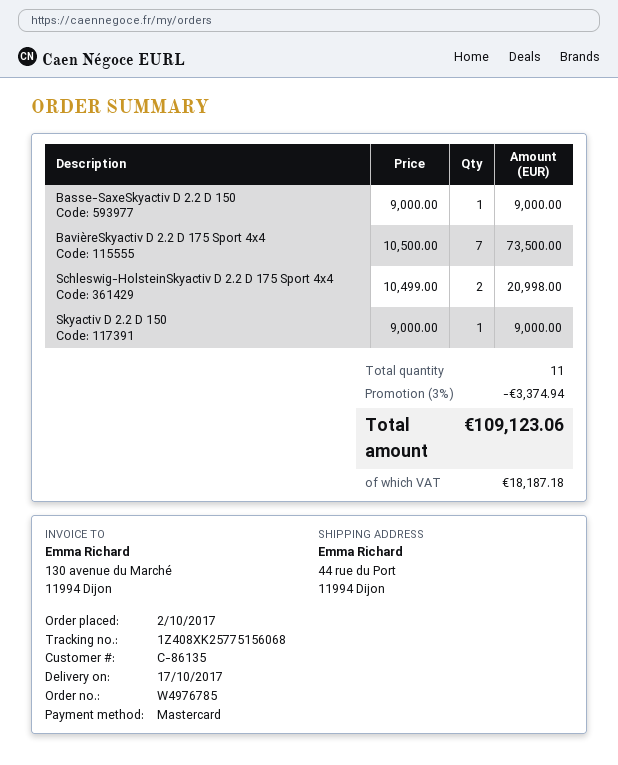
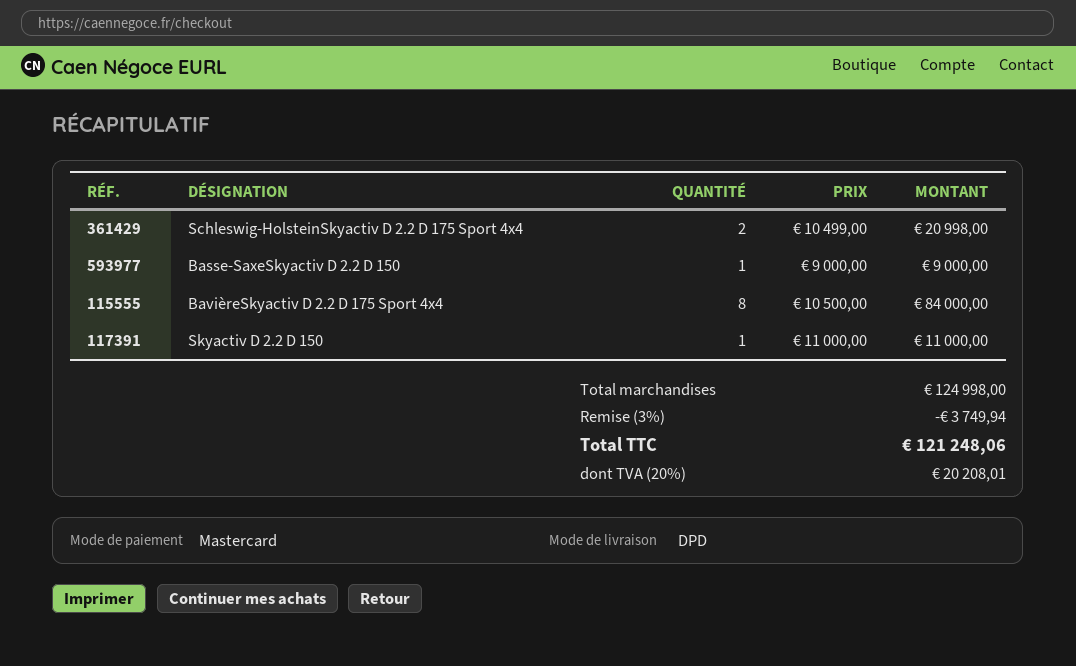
BavièreSkyactiv D 2.2 D 175 Sport 4x4: 7 x 10500.00 = 73500.00 -> 8 x 10500.00 = 84000.00
Skyactiv D 2.2 D 150: 1 x 9000.00 = 9000.00 -> 1 x 11000.00 = 11000.00
discount: 3% = 3374.94 -> 3% = 3749.94
tax: 18187.18 -> 20208.01
total: 109123.06 -> 121248.06

